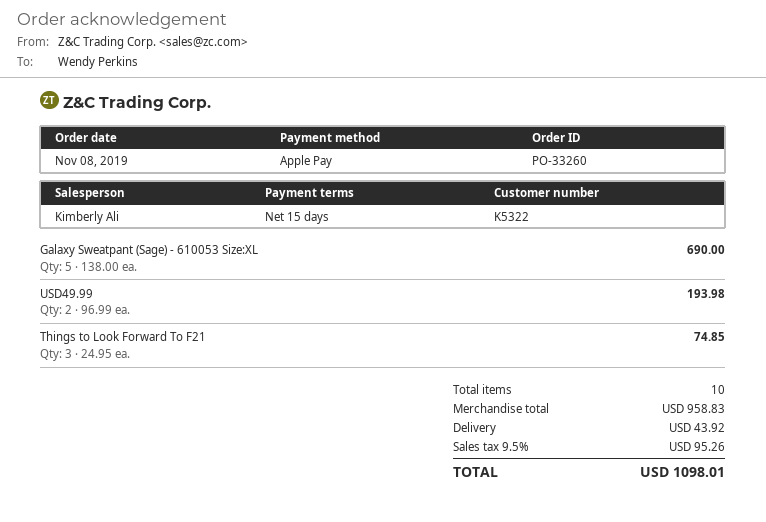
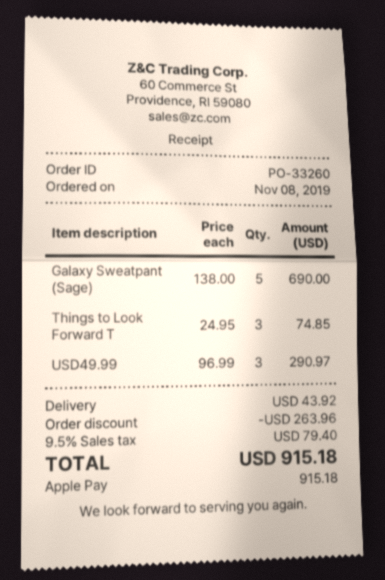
USD49.99: 2 x 96.99 = 193.98 -> 3 x 96.99 = 290.97
discount: none -> 263.96
tax: 9.5% = 95.26 -> 9.5% = 79.40
total: 1098.01 -> 915.18

